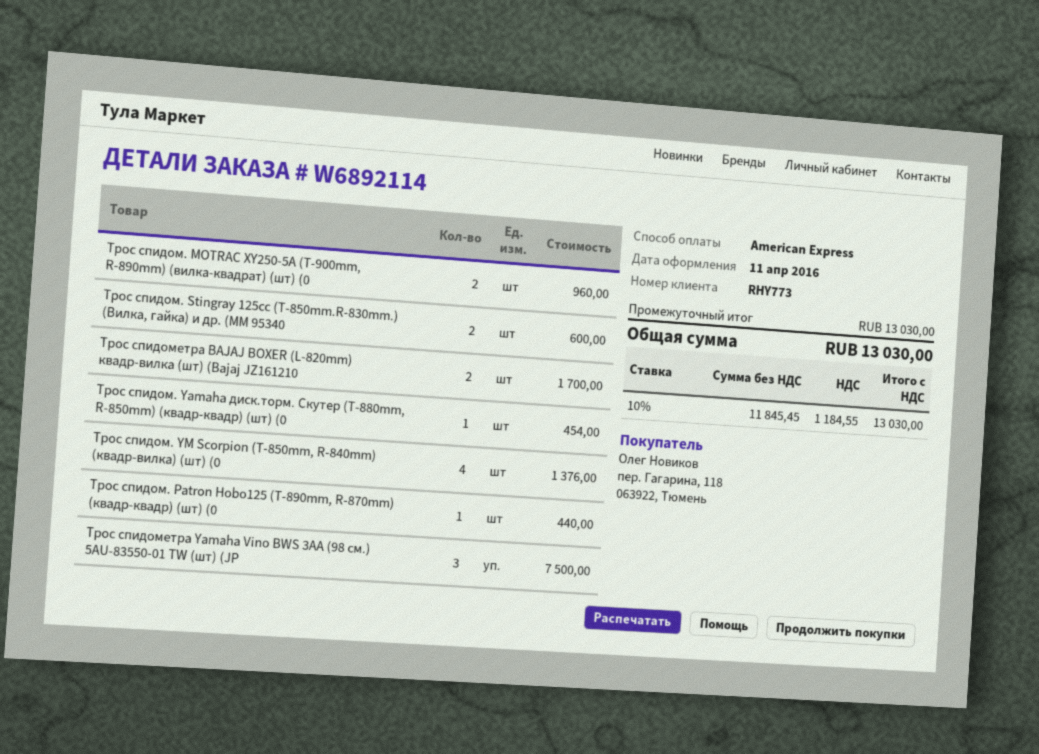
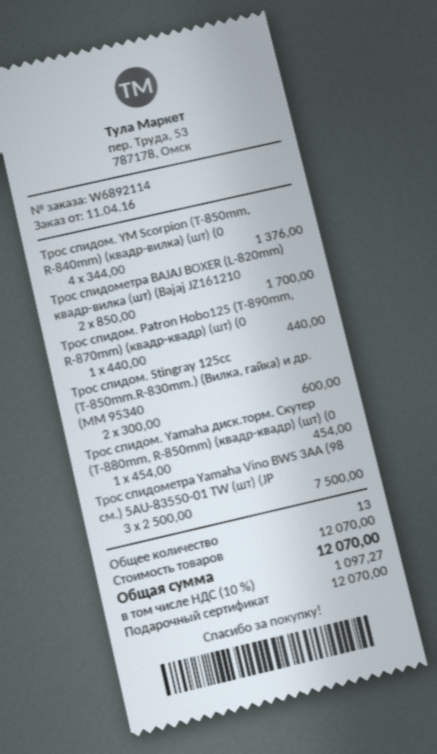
payment method: American Express -> gift card
Трос спидом. MOTRAC XY250-5A (T-900mm, R-890mm) (вилка-квадрат) (шт) (0: 2 for 960.00 -> none
subtotal: 13030.00 -> 12070.00
tax: 10% = 1184.55 -> 10% = 1097.27
total: 13030.00 -> 12070.00

